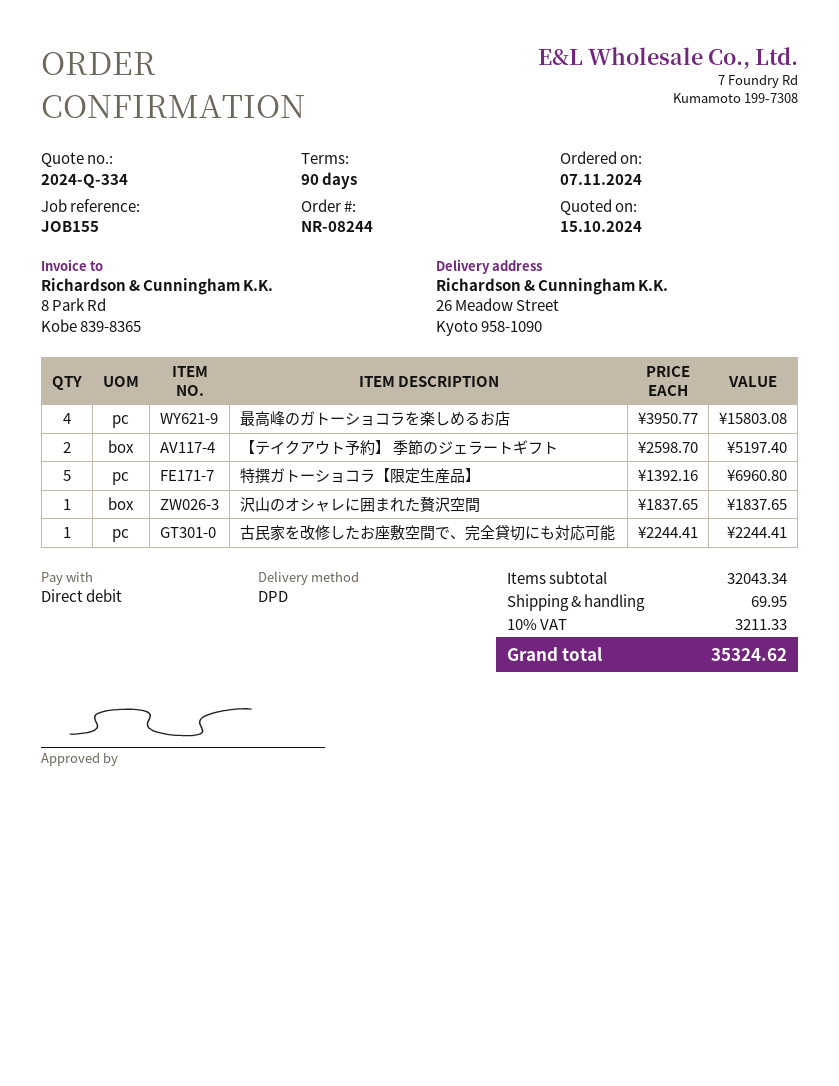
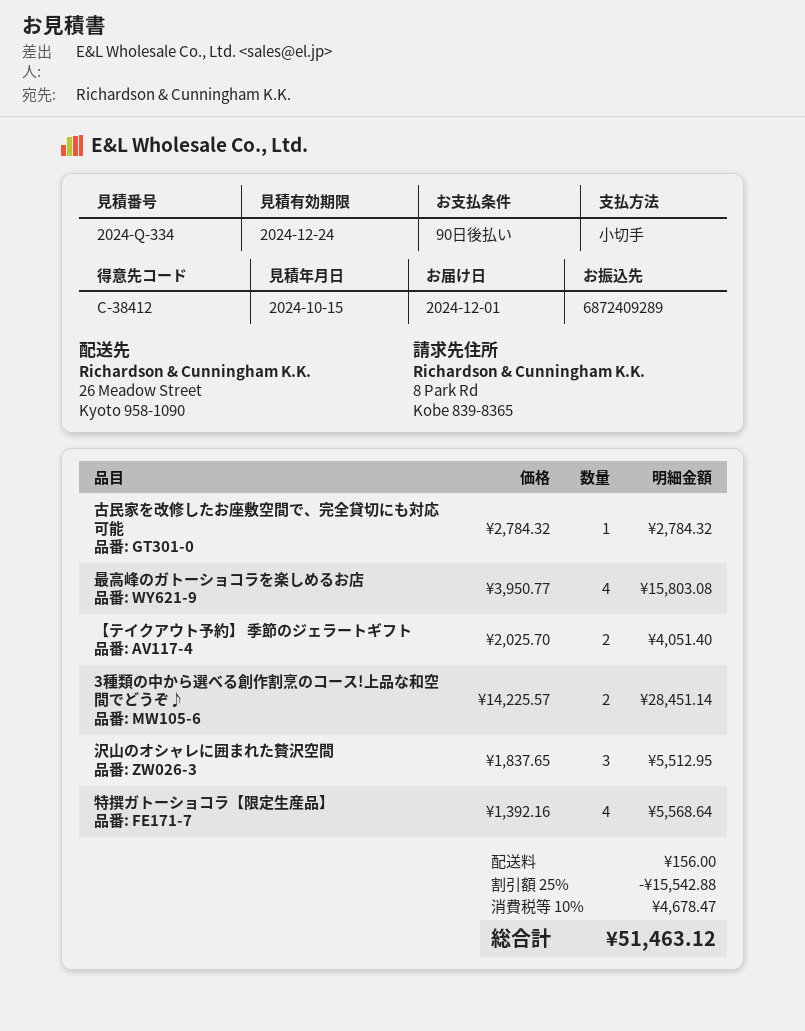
payment method: direct debit -> cheque
【テイクアウト予約】 季節のジェラートギフト: 2 x 2598.70 = 5197.40 -> 2 x 2025.70 = 4051.40
特撰ガトーショコラ【限定生産品】: 5 x 1392.16 = 6960.80 -> 4 x 1392.16 = 5568.64
沢山のオシャレに囲まれた贅沢空間: 1 x 1837.65 = 1837.65 -> 3 x 1837.65 = 5512.95
古民家を改修したお座敷空間で、完全貸切にも対応可能: 1 x 2244.41 = 2244.41 -> 1 x 2784.32 = 2784.32
3種類の中から選べる創作割烹のコース!上品な和空間でどうぞ♪: none -> 2 x 14225.57 = 28451.14
discount: none -> 25% = 15542.88
shipping: 69.95 -> 156.00
tax: 10% = 3211.33 -> 10% = 4678.47
total: 35324.62 -> 51463.12

